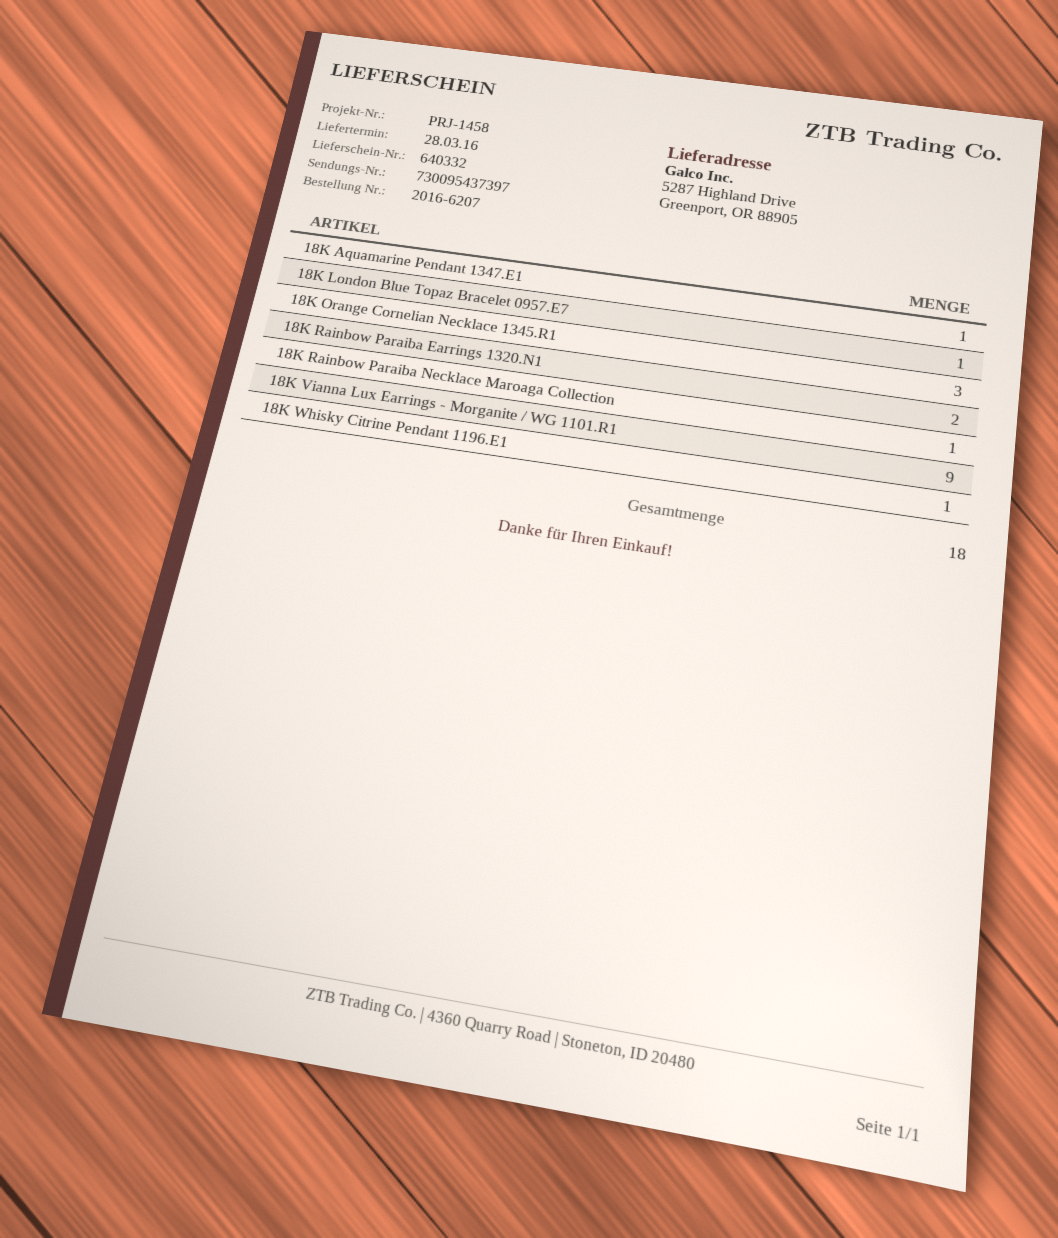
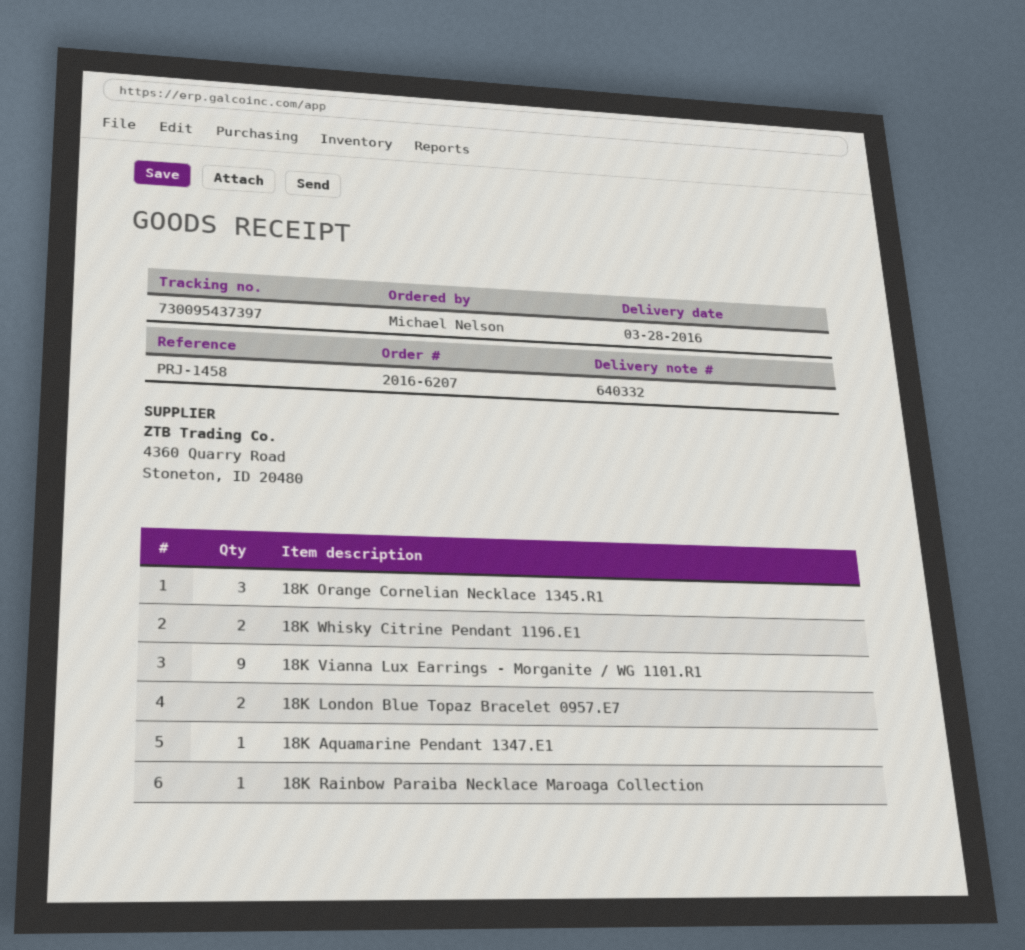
18K London Blue Topaz Bracelet 0957.E7: 1 -> 2
18K Rainbow Paraiba Earrings 1320.N1: 2 -> none
18K Whisky Citrine Pendant 1196.E1: 1 -> 2

